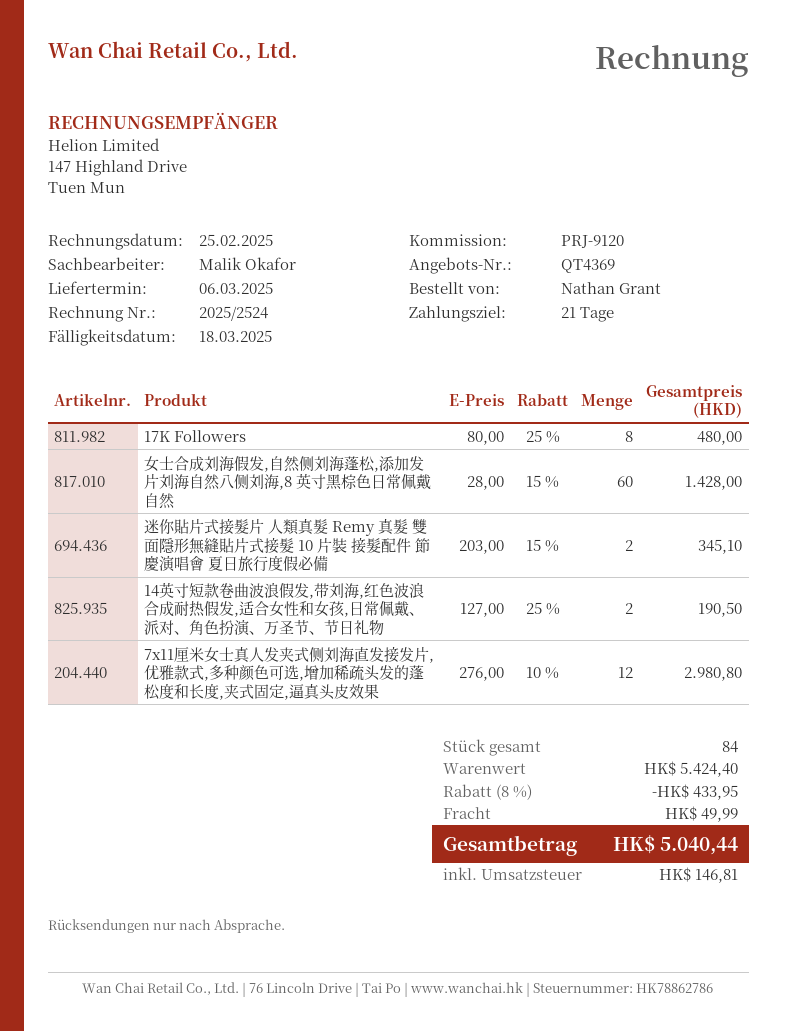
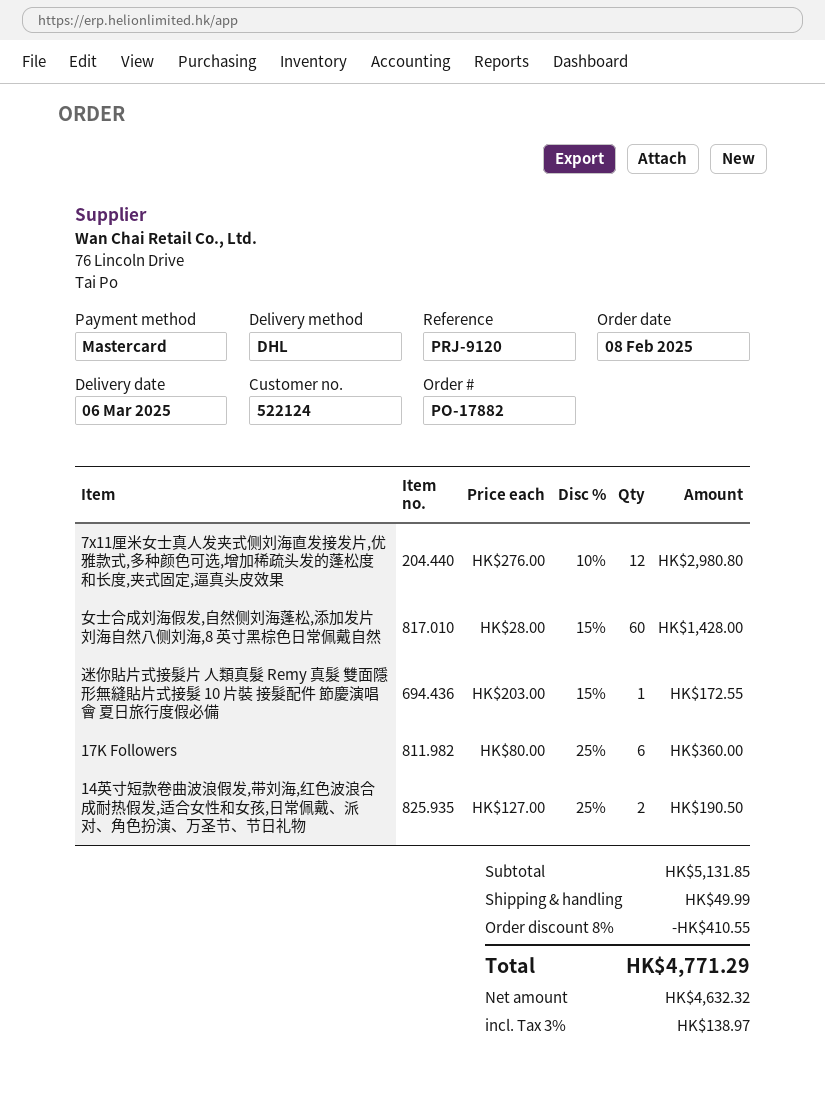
17K Followers: 8 x 80.00 - 25% = 480.00 -> 6 x 80.00 - 25% = 360.00
迷你貼片式接髮片 人類真髮 Remy 真髮 雙面隱形無縫貼片式接髮 10 片裝 接髮配件 節慶演唱會 夏日旅行度假必備: 2 x 203.00 - 15% = 345.10 -> 1 x 203.00 - 15% = 172.55
subtotal: 5424.40 -> 5131.85
discount: 8% = 433.95 -> 8% = 410.55
tax: 146.81 -> 138.97
total: 5040.44 -> 4771.29

